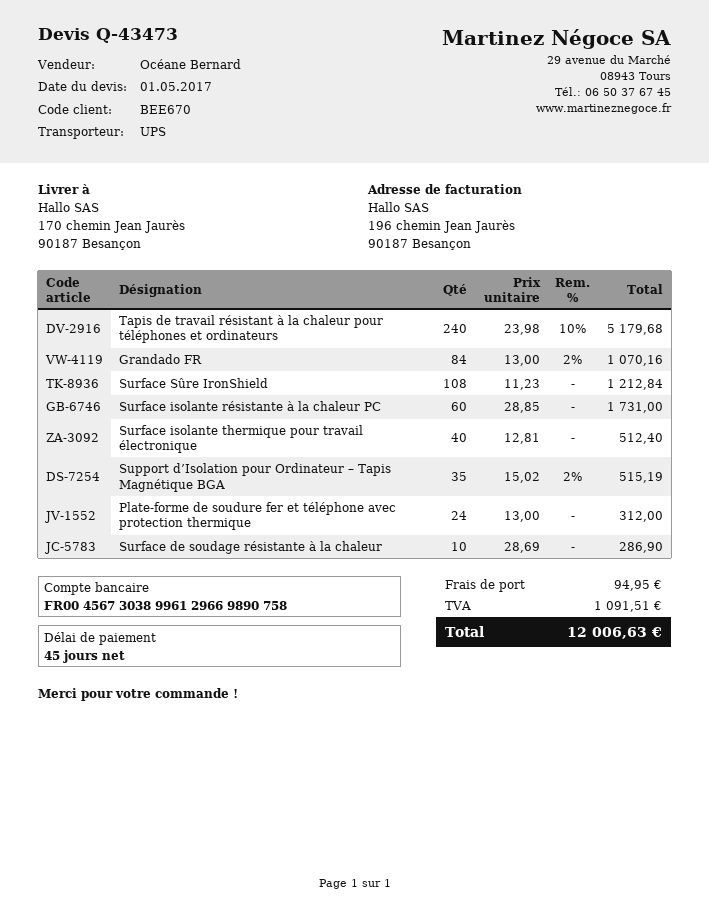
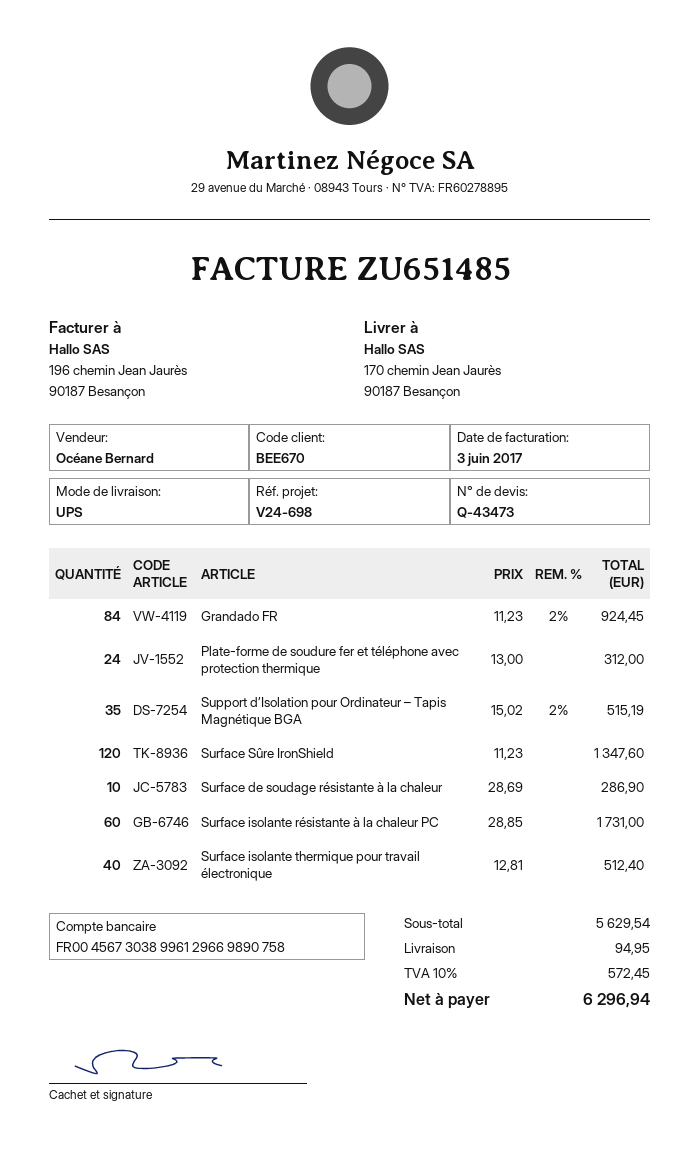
Tapis de travail résistant à la chaleur pour téléphones et ordinateurs: 240 x 23.98 - 10% = 5179.68 -> none
Grandado FR: 84 x 13.00 - 2% = 1070.16 -> 84 x 11.23 - 2% = 924.45
Surface Sûre IronShield: 108 x 11.23 = 1212.84 -> 120 x 11.23 = 1347.60
tax: 1091.51 -> 572.45
total: 12006.63 -> 6296.94

